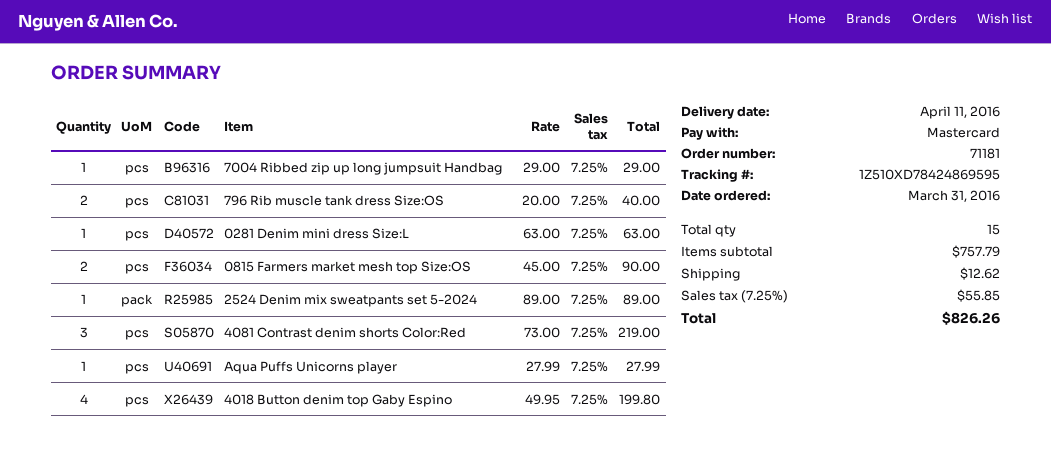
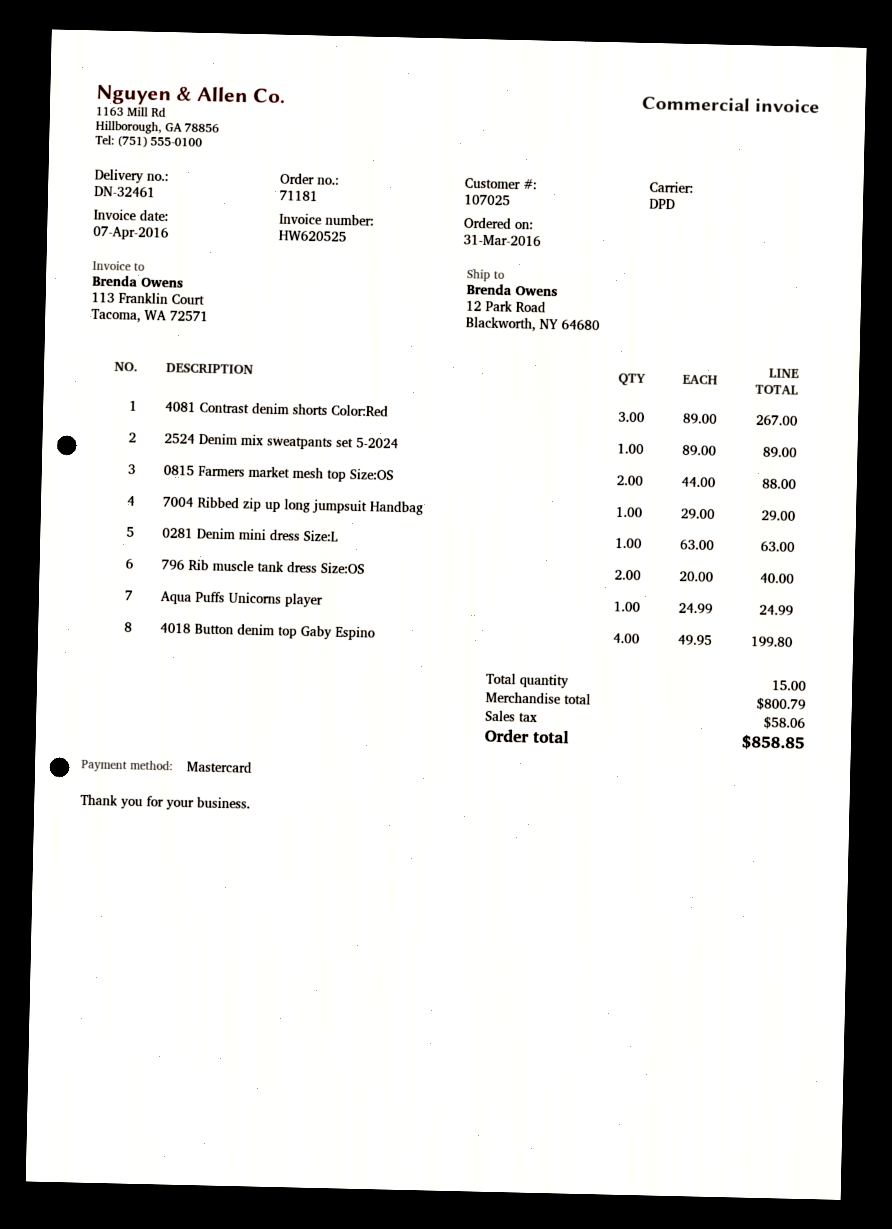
0815 Farmers market mesh top Size:OS: 2 x 45.00 = 90.00 -> 2 x 44.00 = 88.00
4081 Contrast denim shorts Color:Red: 3 x 73.00 = 219.00 -> 3 x 89.00 = 267.00
Aqua Puffs Unicorns player: 1 x 27.99 = 27.99 -> 1 x 24.99 = 24.99
subtotal: 757.79 -> 800.79
shipping: 12.62 -> none
tax: 55.85 -> 58.06
total: 826.26 -> 858.85

